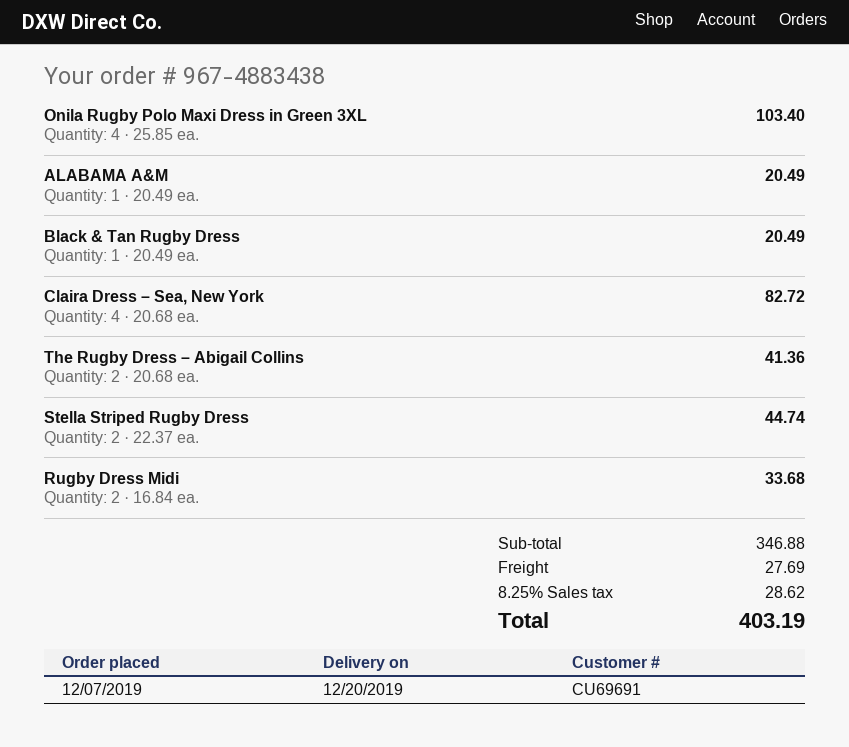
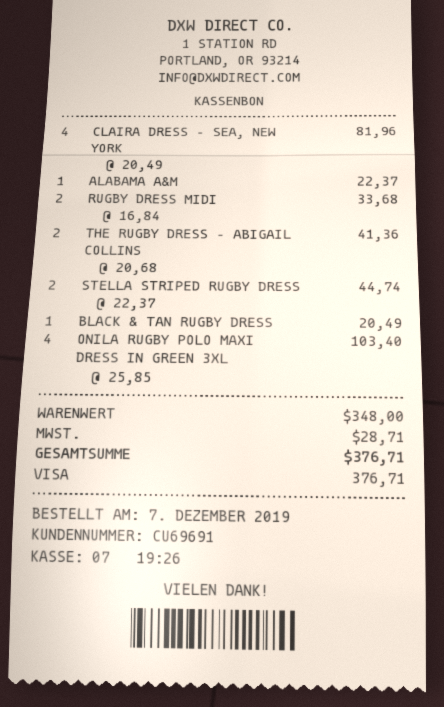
ALABAMA A&M: 1 x 20.49 = 20.49 -> 1 x 22.37 = 22.37
Claira Dress – Sea, New York: 4 x 20.68 = 82.72 -> 4 x 20.49 = 81.96
subtotal: 346.88 -> 348.00
shipping: 27.69 -> none
tax: 28.62 -> 28.71
total: 403.19 -> 376.71

